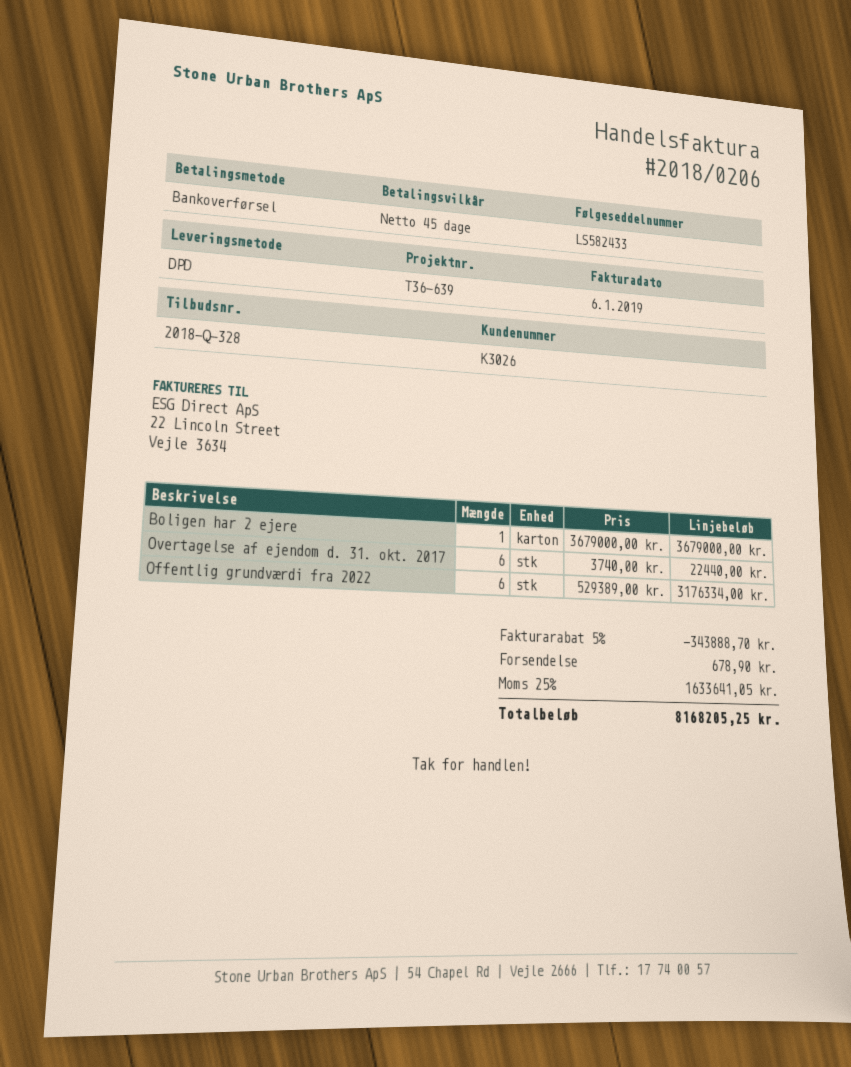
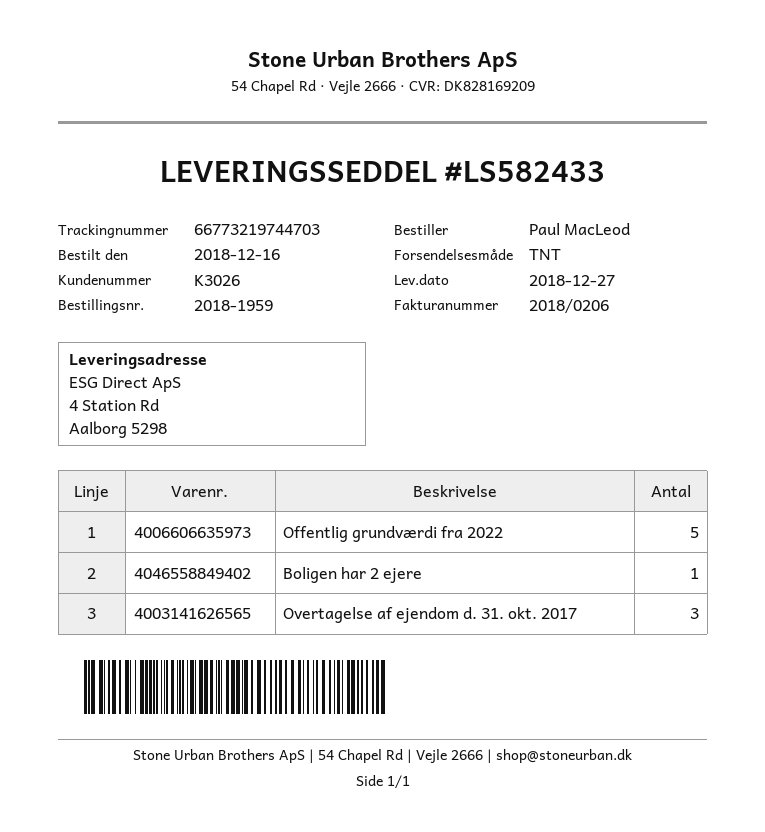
shipping method: DPD -> TNT
Overtagelse af ejendom d. 31. okt. 2017: 6 -> 3
Offentlig grundværdi fra 2022: 6 -> 5

